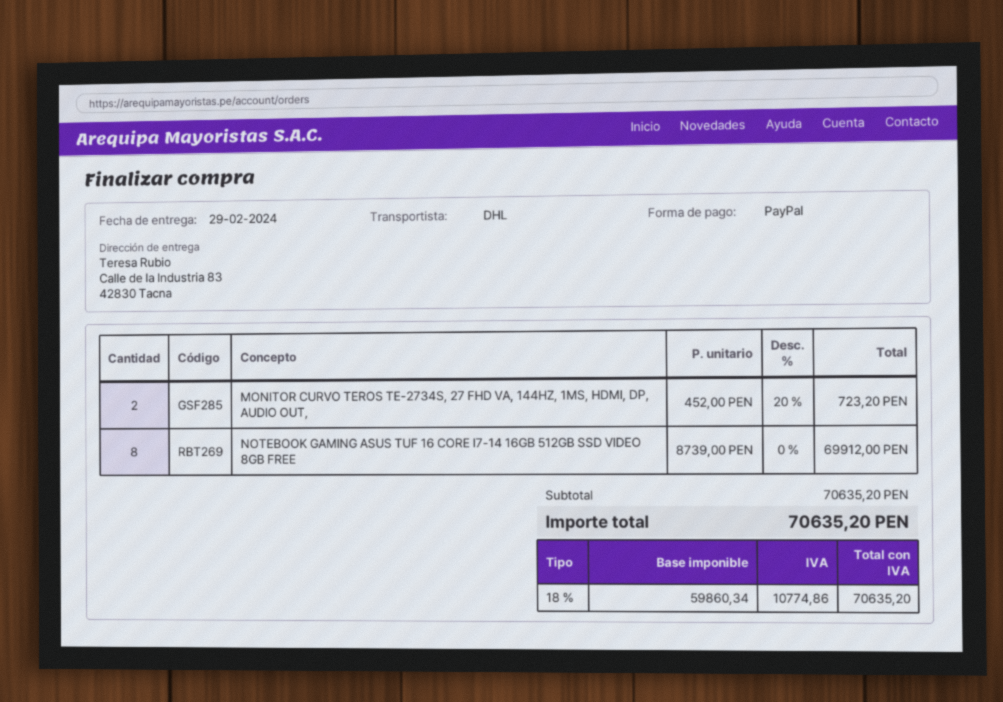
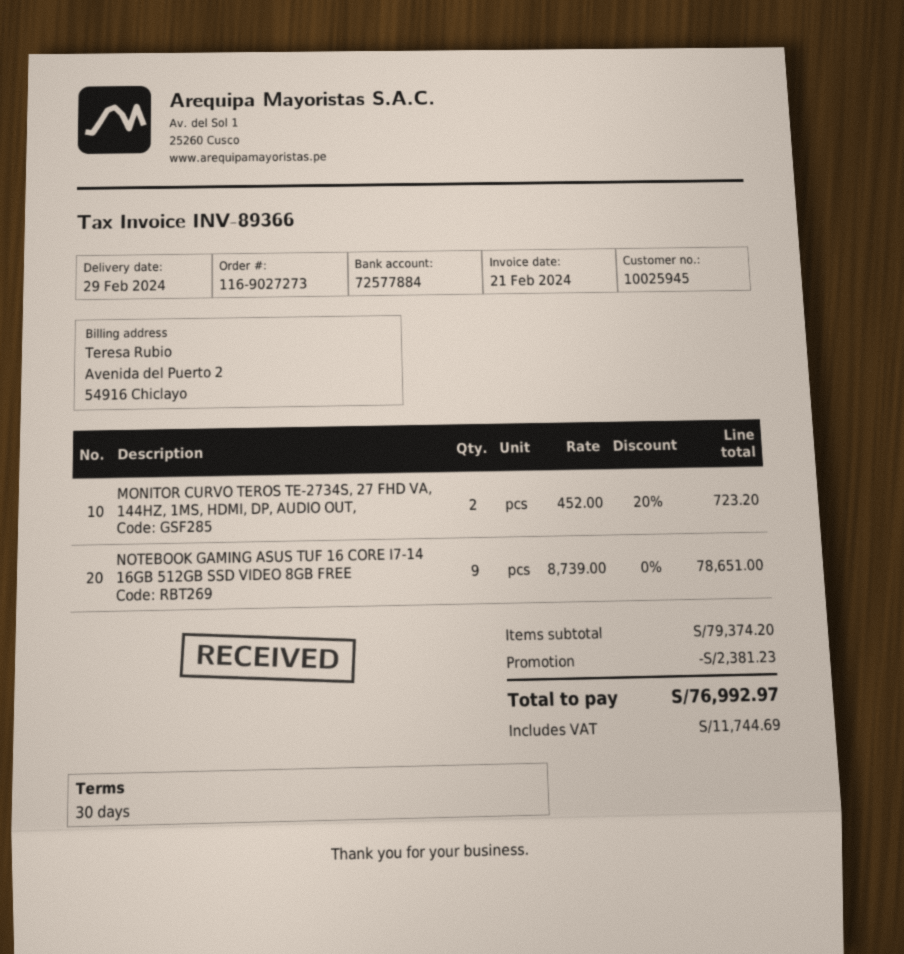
NOTEBOOK GAMING ASUS TUF 16 CORE I7-14 16GB 512GB SSD VIDEO 8GB FREE: 8 x 8739.00 = 69912.00 -> 9 x 8739.00 = 78651.00
subtotal: 70635.20 -> 79374.20
discount: none -> 2381.23
tax: 10774.86 -> 11744.69
total: 70635.20 -> 76992.97

